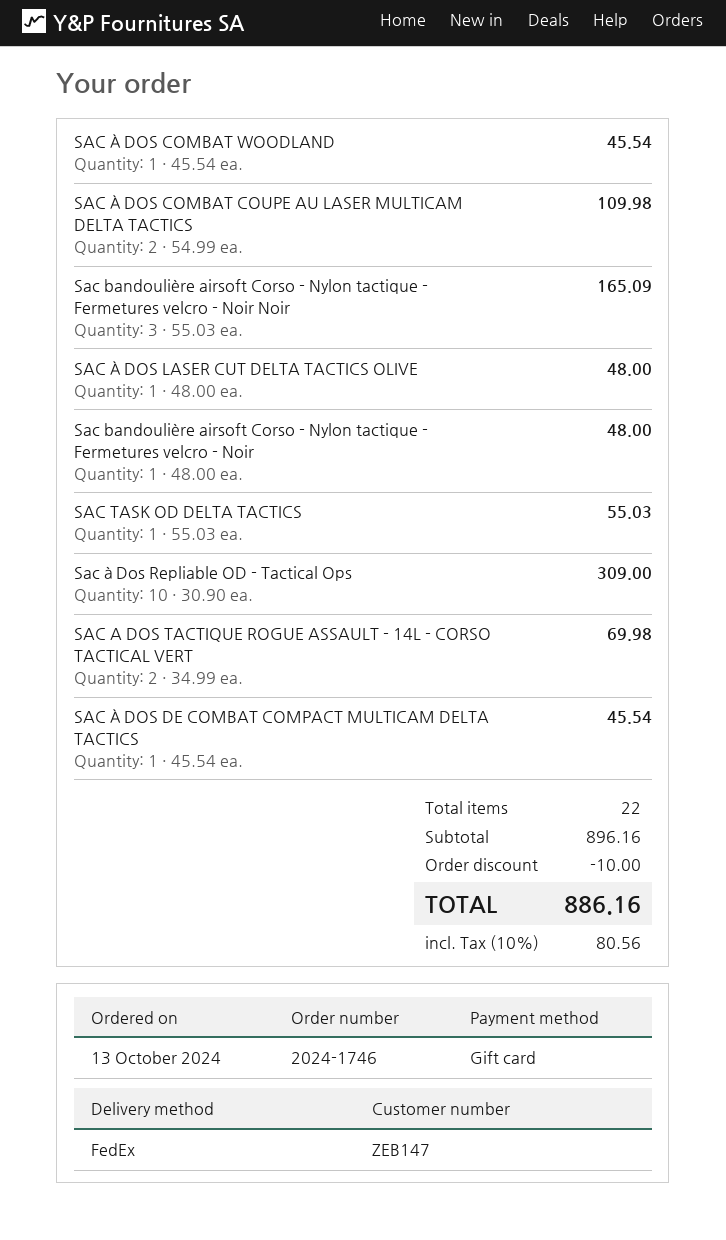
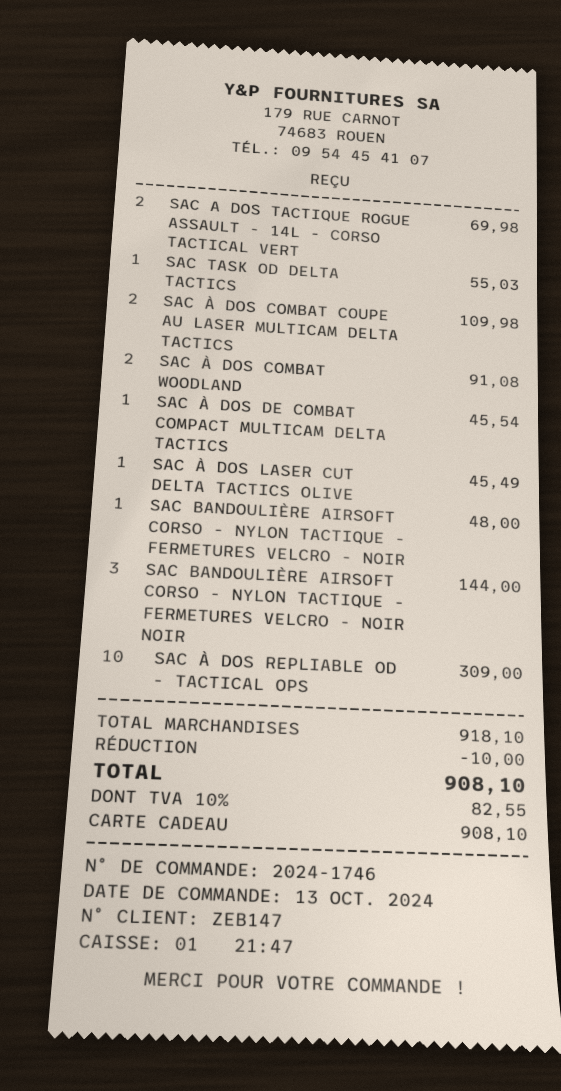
SAC À DOS COMBAT WOODLAND: 1 for 45.54 -> 2 for 91.08
Sac bandoulière airsoft Corso - Nylon tactique - Fermetures velcro - Noir Noir: 3 for 165.09 -> 3 for 144.00
SAC À DOS LASER CUT DELTA TACTICS OLIVE: 1 for 48.00 -> 1 for 45.49
subtotal: 896.16 -> 918.10
tax: 10% = 80.56 -> 10% = 82.55
total: 886.16 -> 908.10

